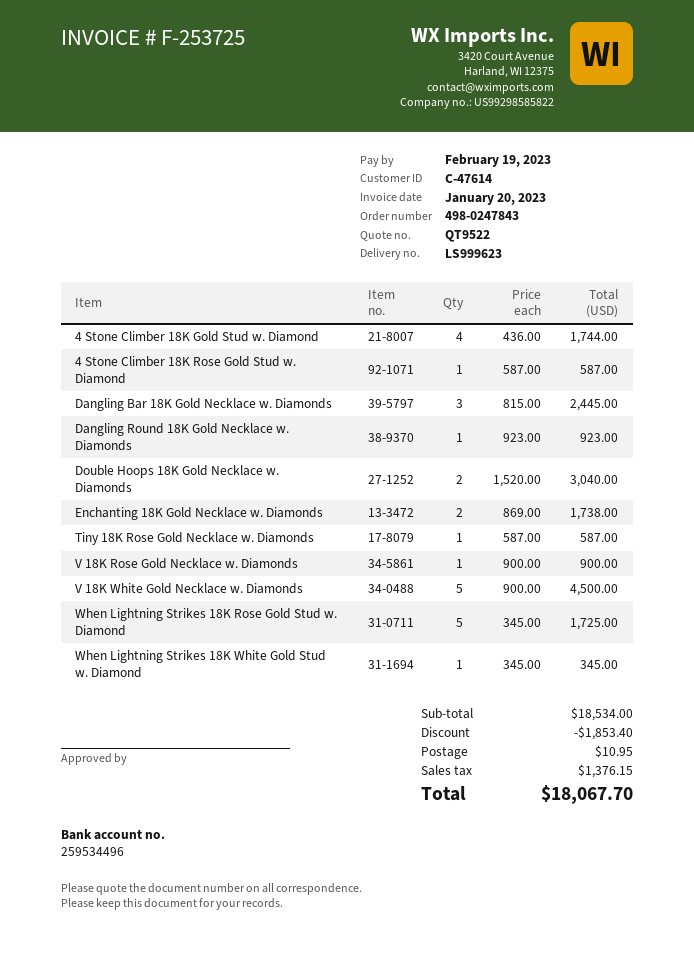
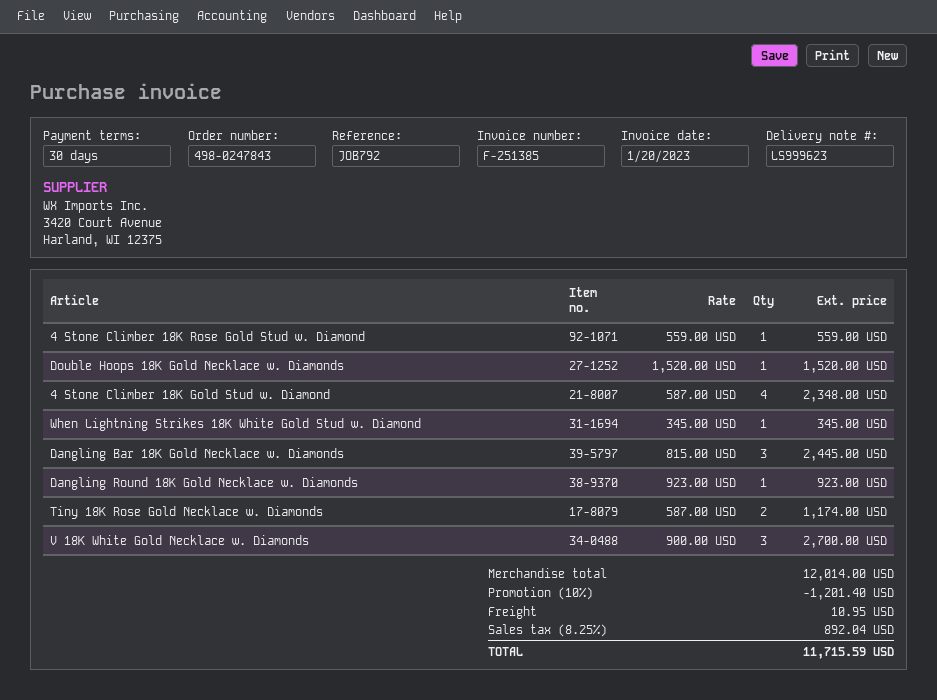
invoice number: F-253725 -> F-251385
4 Stone Climber 18K Gold Stud w. Diamond: 4 x 436.00 = 1744.00 -> 4 x 587.00 = 2348.00
4 Stone Climber 18K Rose Gold Stud w. Diamond: 1 x 587.00 = 587.00 -> 1 x 559.00 = 559.00
Double Hoops 18K Gold Necklace w. Diamonds: 2 x 1520.00 = 3040.00 -> 1 x 1520.00 = 1520.00
Enchanting 18K Gold Necklace w. Diamonds: 2 x 869.00 = 1738.00 -> none
Tiny 18K Rose Gold Necklace w. Diamonds: 1 x 587.00 = 587.00 -> 2 x 587.00 = 1174.00
V 18K Rose Gold Necklace w. Diamonds: 1 x 900.00 = 900.00 -> none
V 18K White Gold Necklace w. Diamonds: 5 x 900.00 = 4500.00 -> 3 x 900.00 = 2700.00
When Lightning Strikes 18K Rose Gold Stud w. Diamond: 5 x 345.00 = 1725.00 -> none
subtotal: 18534.00 -> 12014.00
discount: 1853.40 -> 1201.40
tax: 1376.15 -> 892.04
total: 18067.70 -> 11715.59

